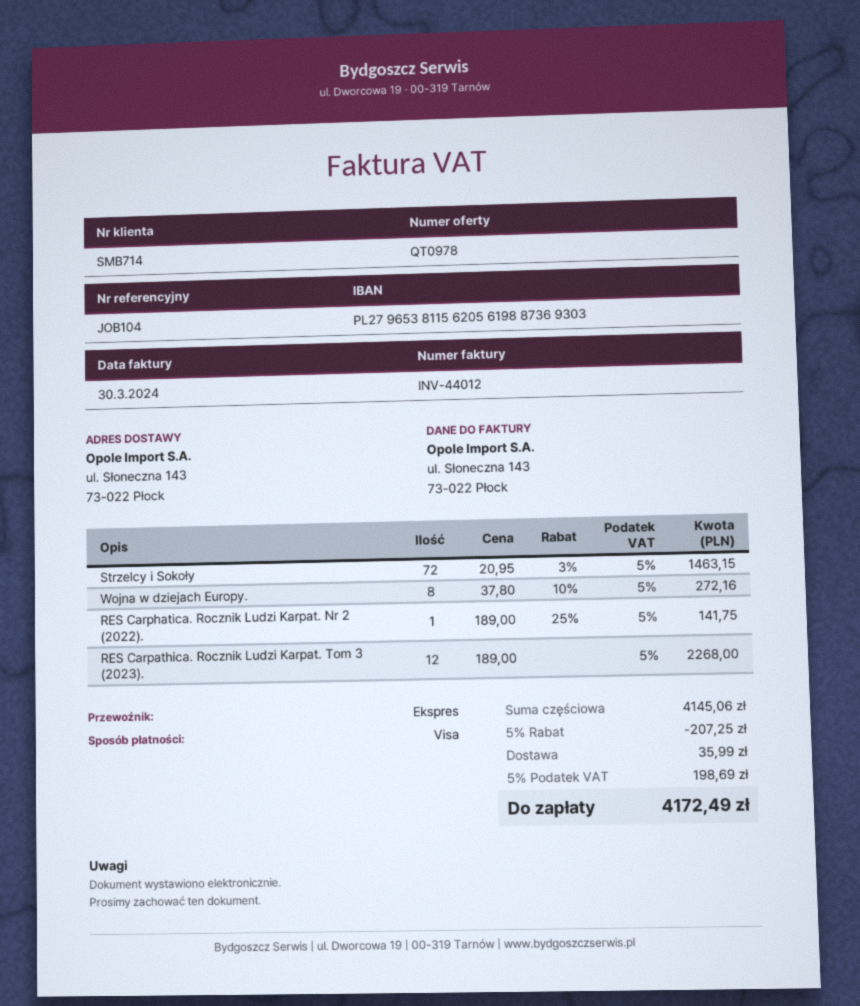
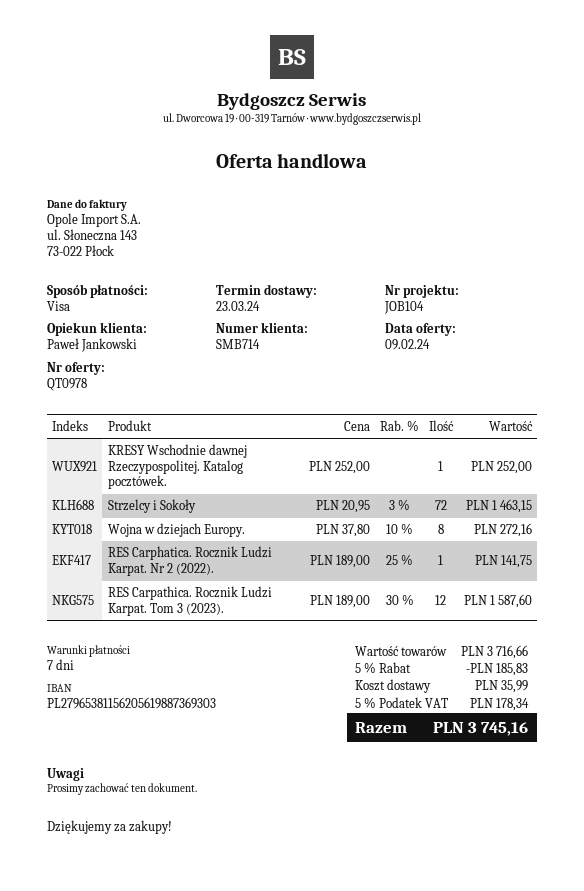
RES Carpathica. Rocznik Ludzi Karpat. Tom 3 (2023).: 12 x 189.00 = 2268.00 -> 12 x 189.00 - 30% = 1587.60
KRESY Wschodnie dawnej Rzeczypospolitej. Katalog pocztówek.: none -> 1 x 252.00 = 252.00
subtotal: 4145.06 -> 3716.66
discount: 5% = 207.25 -> 5% = 185.83
tax: 5% = 198.69 -> 5% = 178.34
total: 4172.49 -> 3745.16

